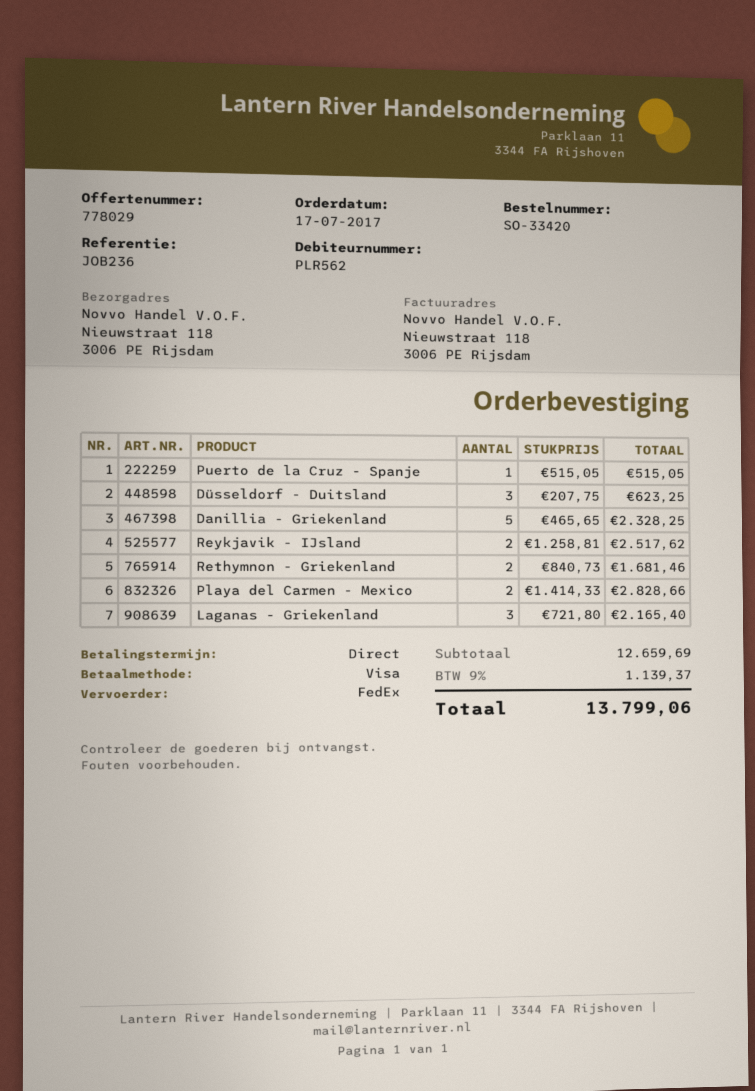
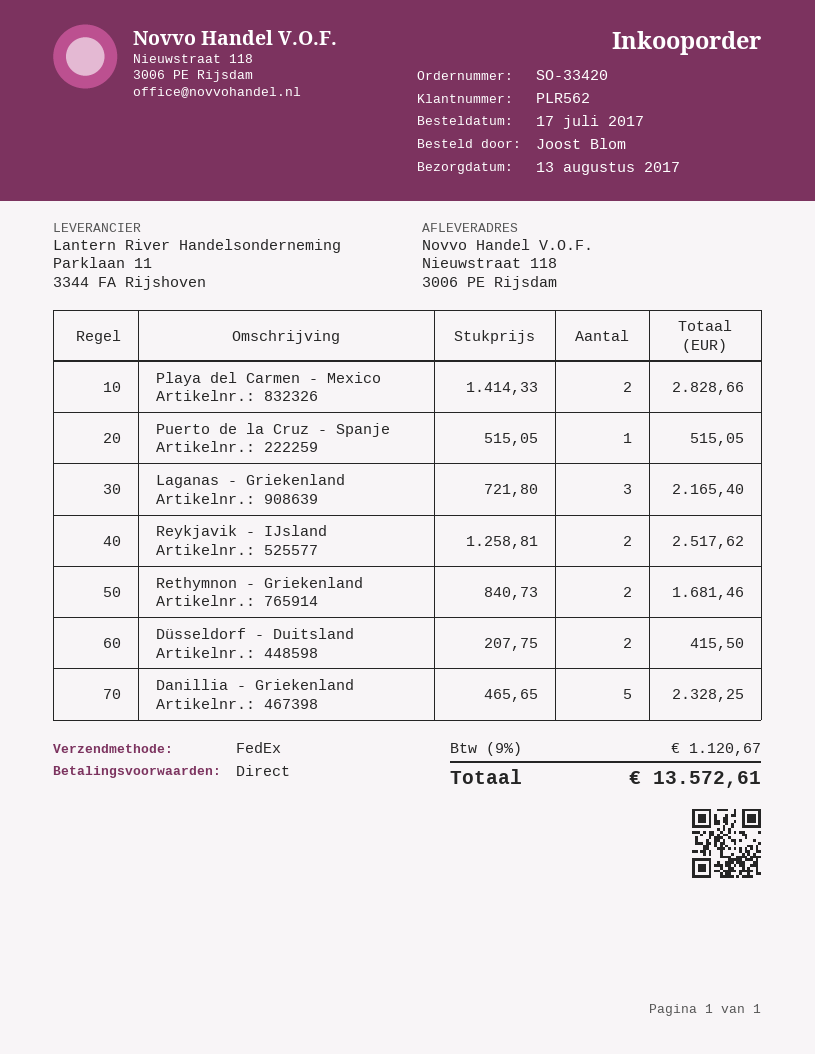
Düsseldorf - Duitsland: 3 x 207.75 = 623.25 -> 2 x 207.75 = 415.50
tax: 9% = 1139.37 -> 9% = 1120.67
total: 13799.06 -> 13572.61

